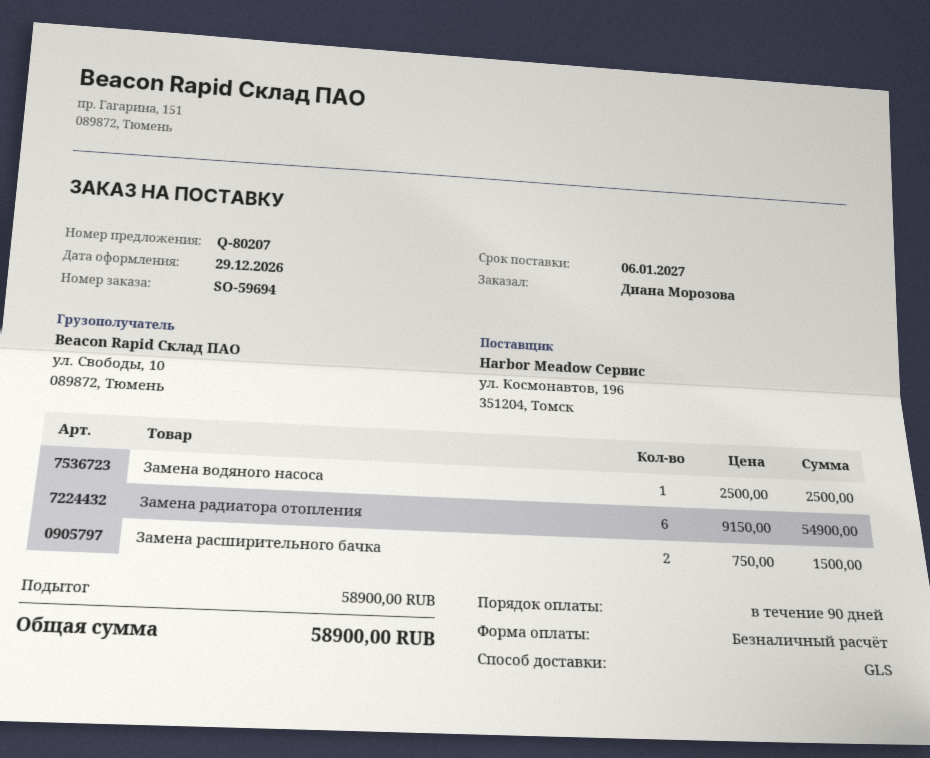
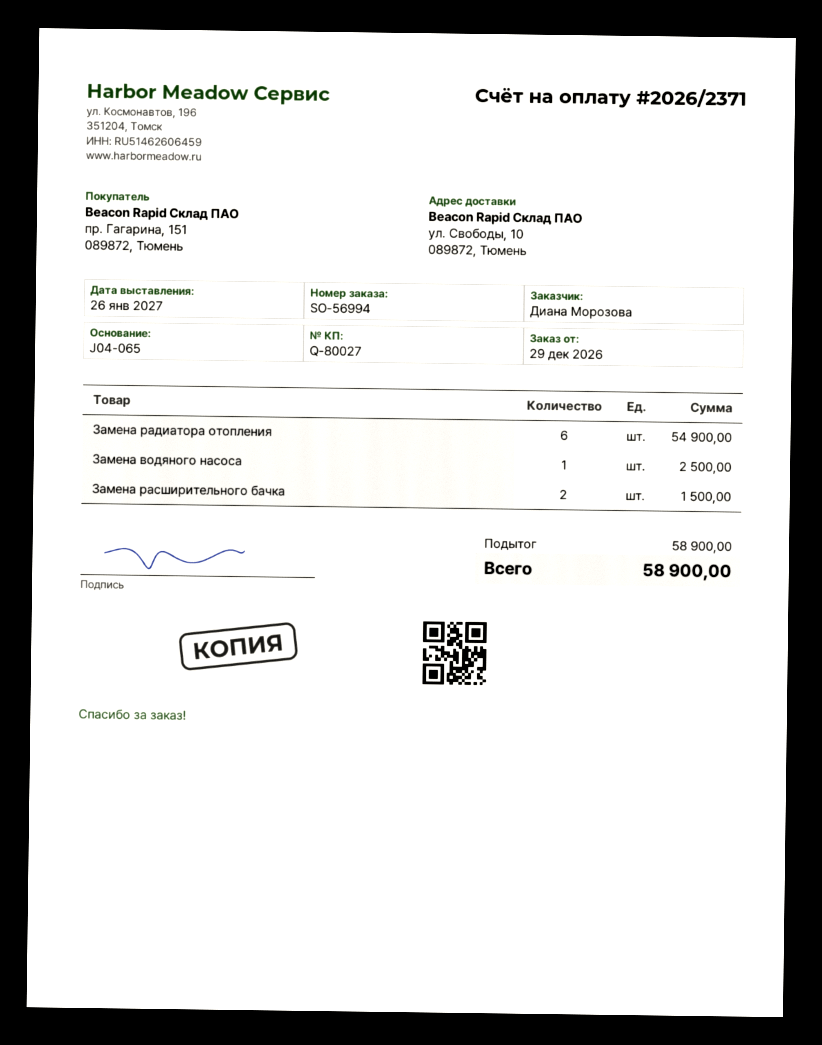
quote number: Q-80207 -> Q-80027
order number: SO-59694 -> SO-56994

